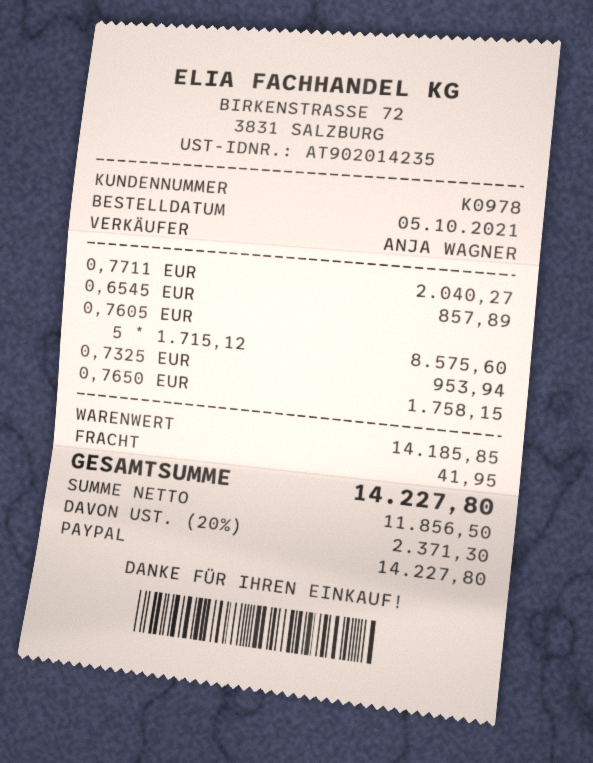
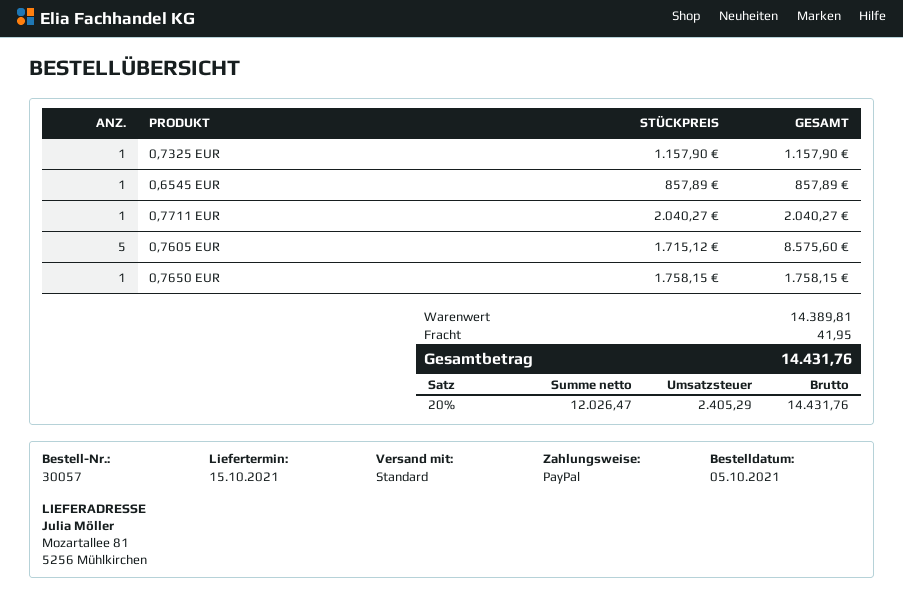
0,7325 EUR: 1 x 953.94 = 953.94 -> 1 x 1157.90 = 1157.90
subtotal: 14185.85 -> 14389.81
net: 11856.50 -> 12026.47
tax: 20% = 2371.30 -> 20% = 2405.29
total: 14227.80 -> 14431.76

